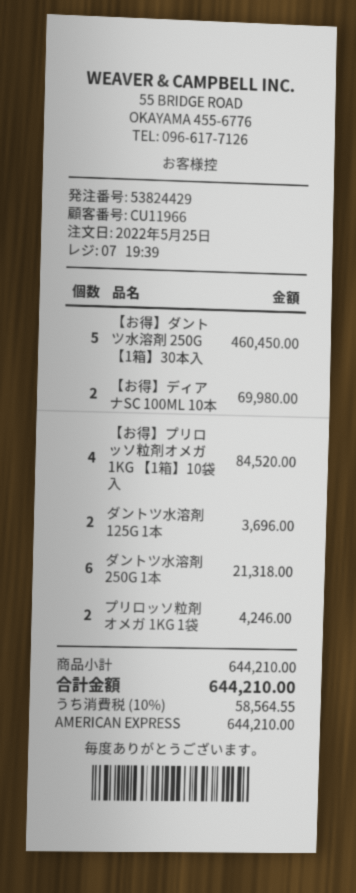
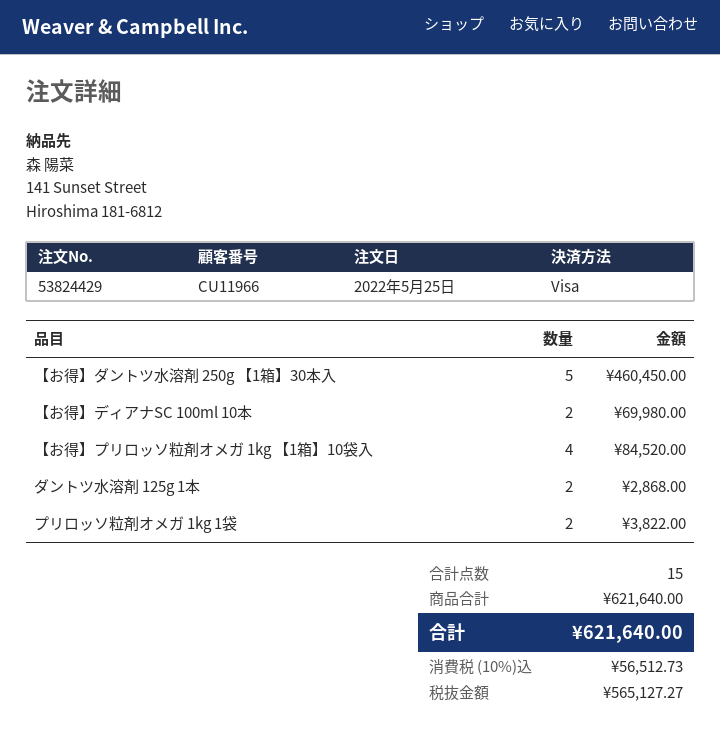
payment method: American Express -> Visa
ダントツ水溶剤 125G 1本: 2 for 3696.00 -> 2 for 2868.00
ダントツ水溶剤 250G 1本: 6 for 21318.00 -> none
プリロッソ粒剤オメガ 1KG 1袋: 2 for 4246.00 -> 2 for 3822.00
subtotal: 644210.00 -> 621640.00
tax: 10% = 58564.55 -> 10% = 56512.73
total: 644210.00 -> 621640.00

